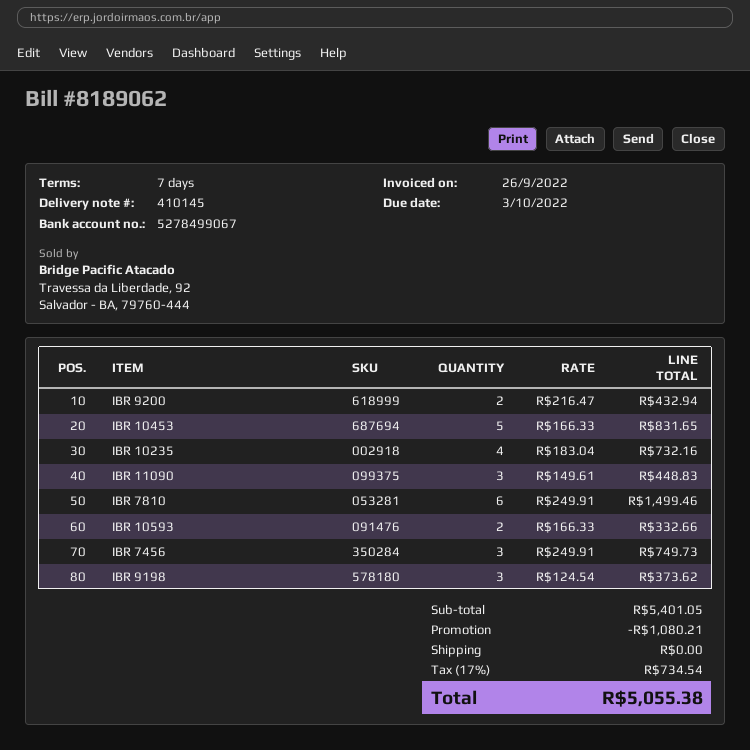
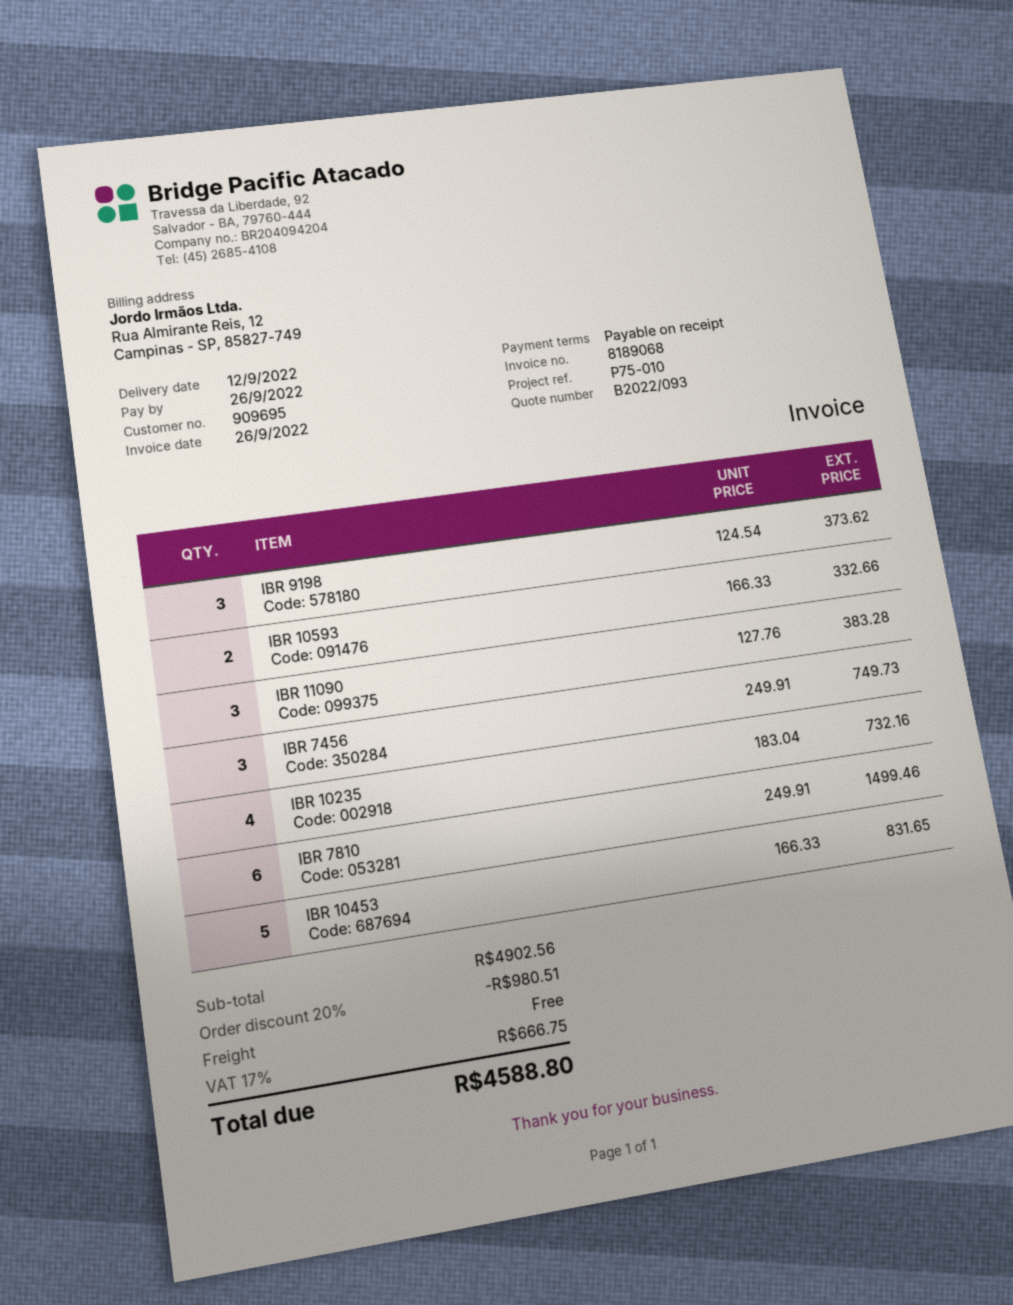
invoice number: 8189062 -> 8189068
payment terms: 7 days -> on receipt
due date: 2022-10-03 -> 2022-09-26
IBR 9200: 2 x 216.47 = 432.94 -> none
IBR 11090: 3 x 149.61 = 448.83 -> 3 x 127.76 = 383.28
subtotal: 5401.05 -> 4902.56
discount: 1080.21 -> 980.51
tax: 17% = 734.54 -> 17% = 666.75
total: 5055.38 -> 4588.80

